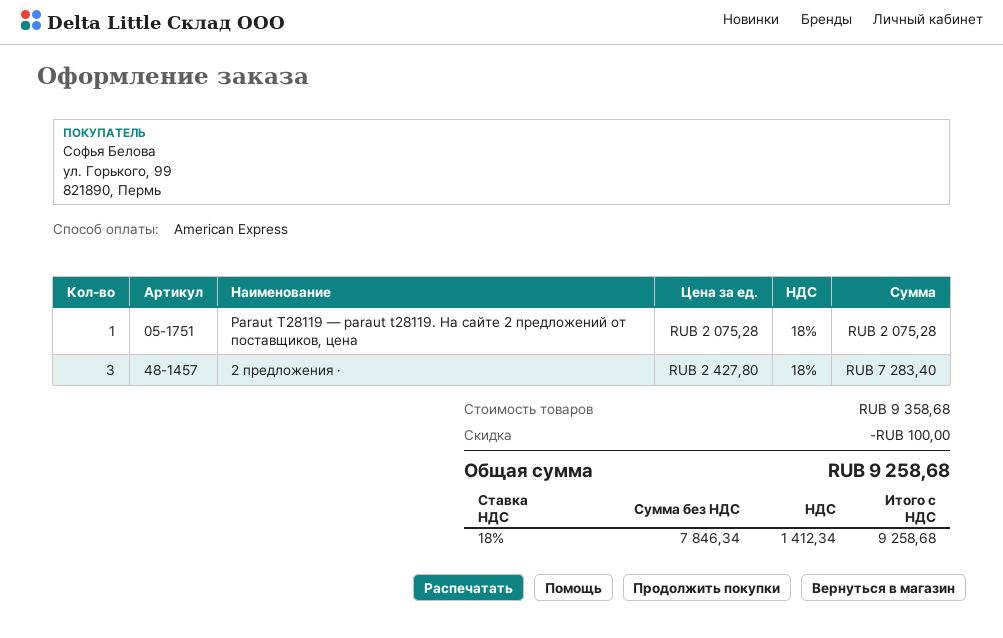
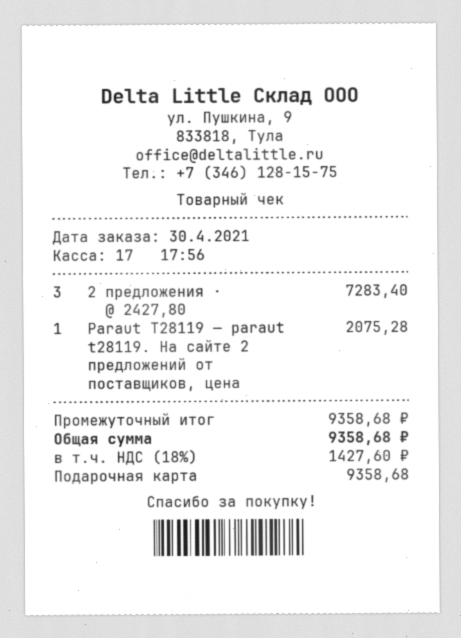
payment method: American Express -> gift card
discount: 100.00 -> none
tax: 18% = 1412.34 -> 18% = 1427.60
total: 9258.68 -> 9358.68

